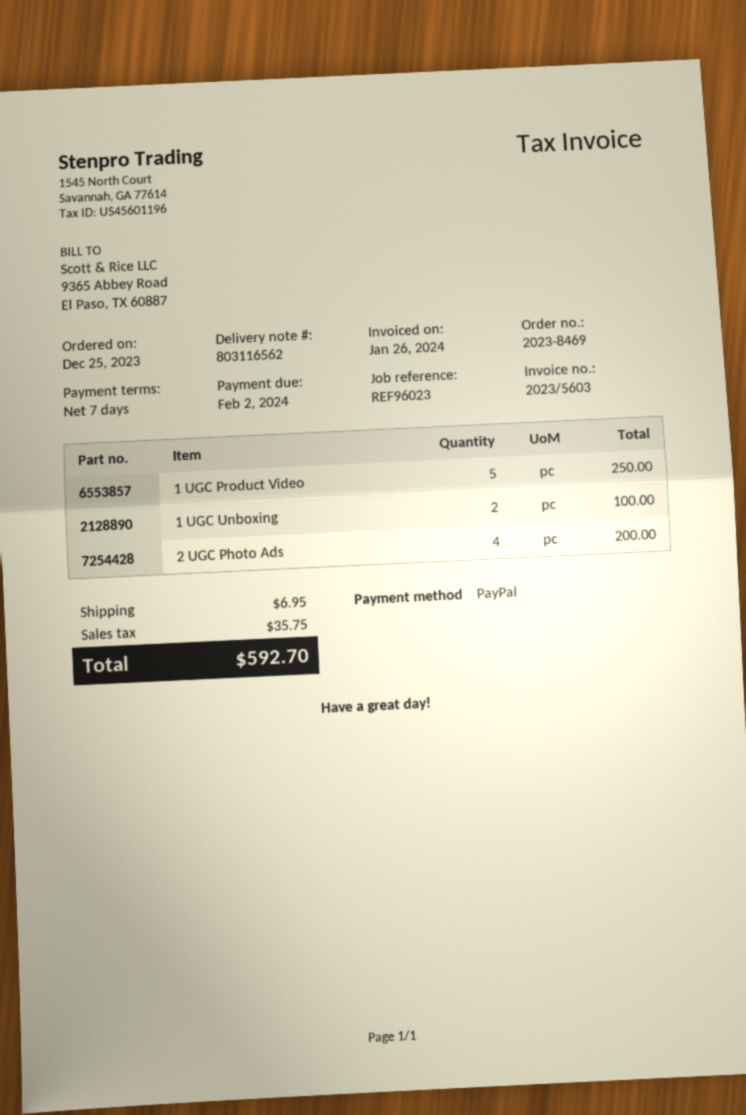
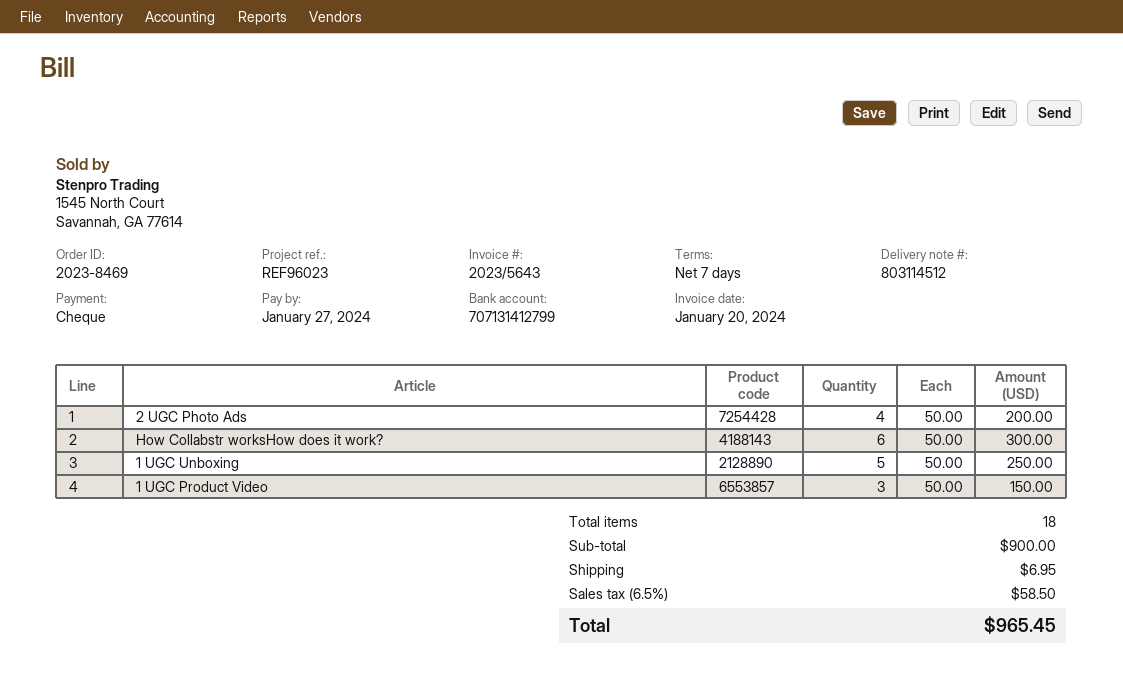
delivery note number: 803116562 -> 803114512
invoice number: 2023/5603 -> 2023/5643
invoice date: 2024-01-26 -> 2024-01-20
due date: 2024-02-02 -> 2024-01-27
payment method: PayPal -> cheque
1 UGC Product Video: 5 for 250.00 -> 3 for 150.00
1 UGC Unboxing: 2 for 100.00 -> 5 for 250.00
How Collabstr worksHow does it work?: none -> 6 for 300.00
tax: 35.75 -> 58.50
total: 592.70 -> 965.45

